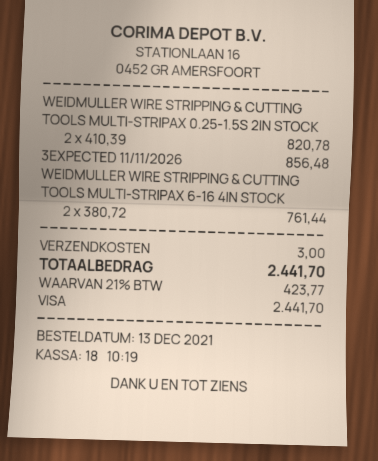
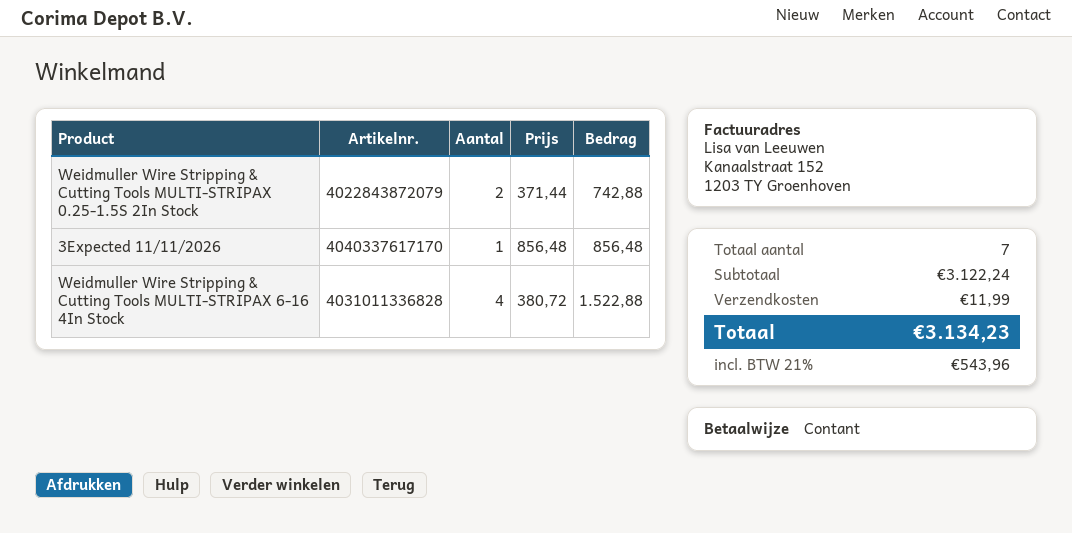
payment method: Visa -> cash
WEIDMULLER WIRE STRIPPING & CUTTING TOOLS MULTI-STRIPAX 0.25-1.5S 2IN STOCK: 2 x 410.39 = 820.78 -> 2 x 371.44 = 742.88
WEIDMULLER WIRE STRIPPING & CUTTING TOOLS MULTI-STRIPAX 6-16 4IN STOCK: 2 x 380.72 = 761.44 -> 4 x 380.72 = 1522.88
shipping: 3.00 -> 11.99
tax: 21% = 423.77 -> 21% = 543.96
total: 2441.70 -> 3134.23

